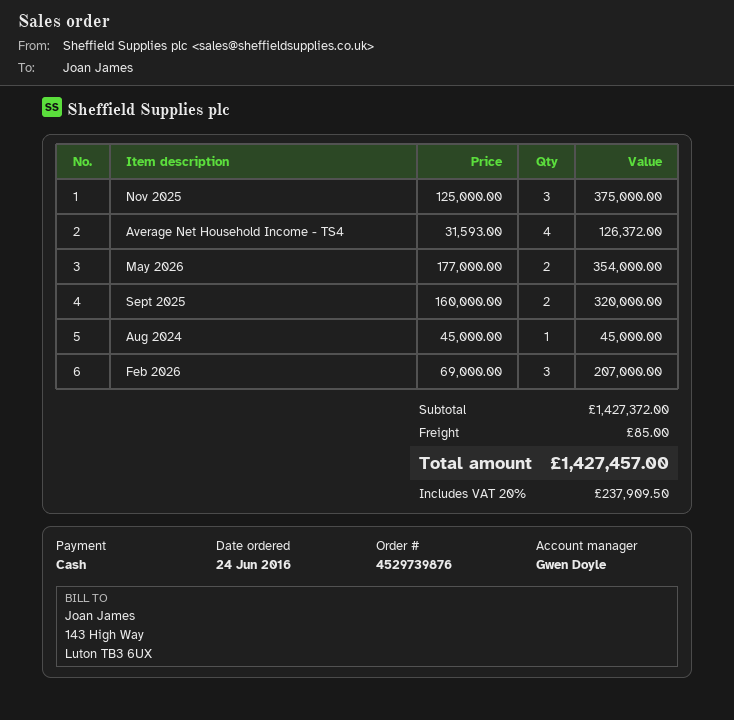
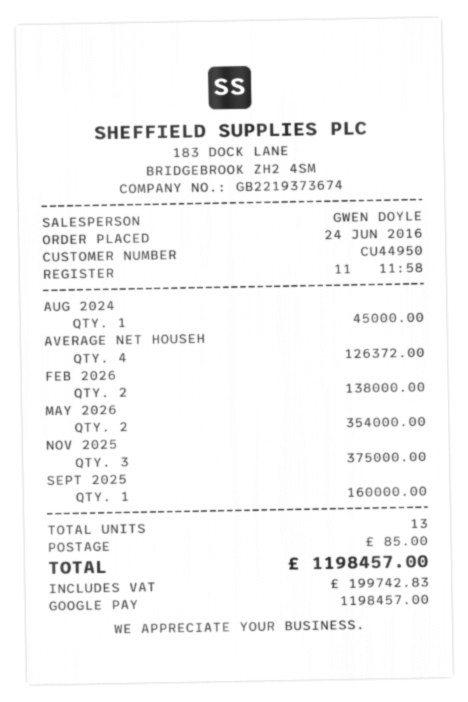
payment method: cash -> Google Pay
Sept 2025: 2 for 320000.00 -> 1 for 160000.00
Feb 2026: 3 for 207000.00 -> 2 for 138000.00
tax: 237909.50 -> 199742.83
total: 1427457.00 -> 1198457.00

